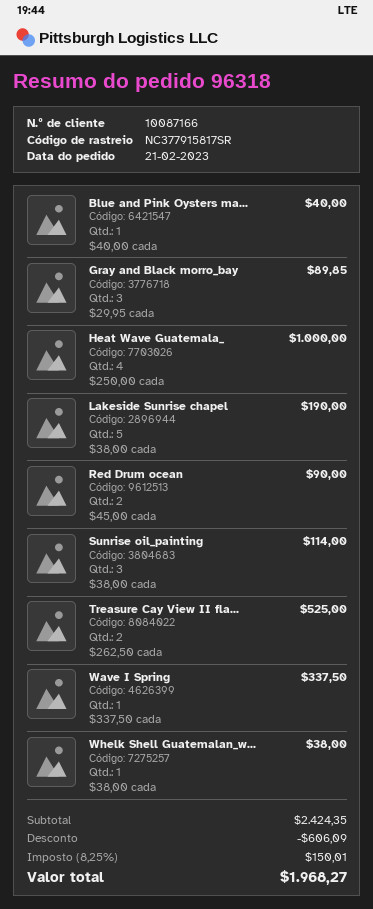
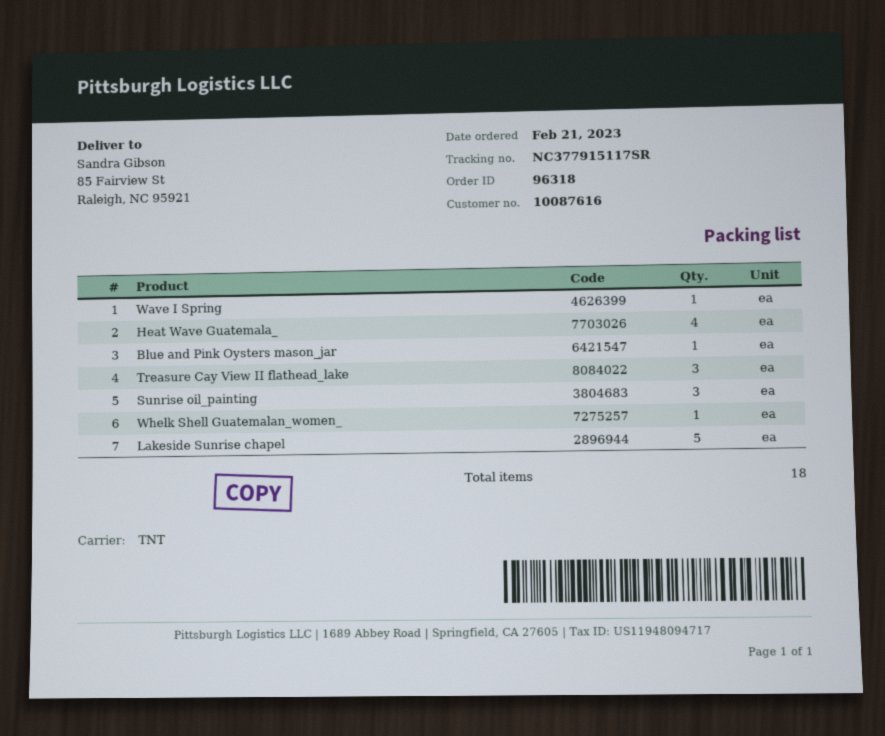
customer number: 10087166 -> 10087616
tracking number: NC377915817SR -> NC377915117SR
Gray and Black morro_bay: 3 -> none
Red Drum ocean: 2 -> none
Treasure Cay View II fla...: 2 -> 3

